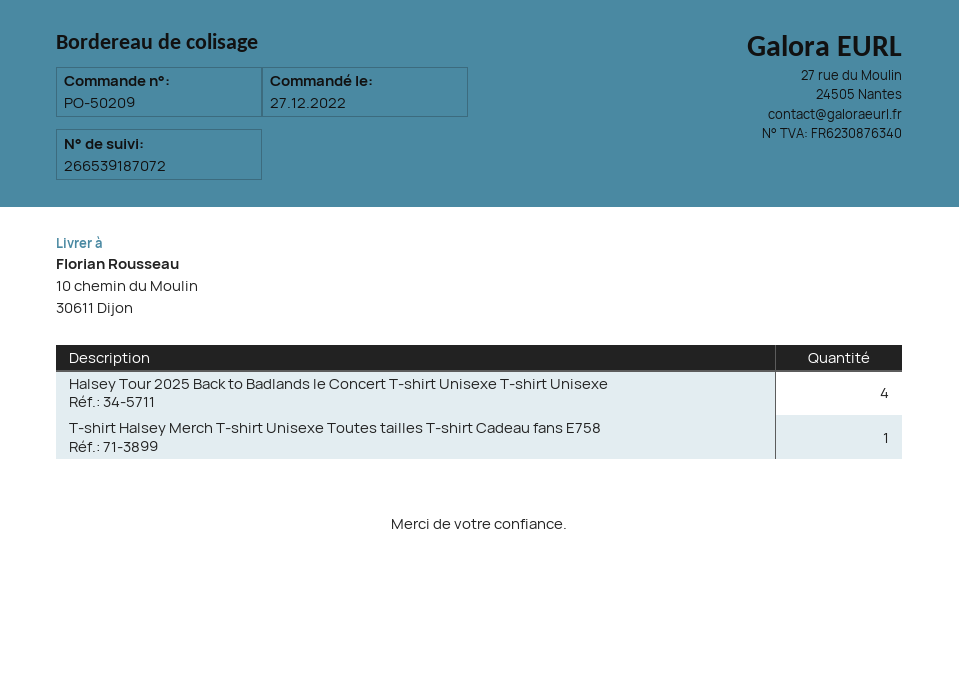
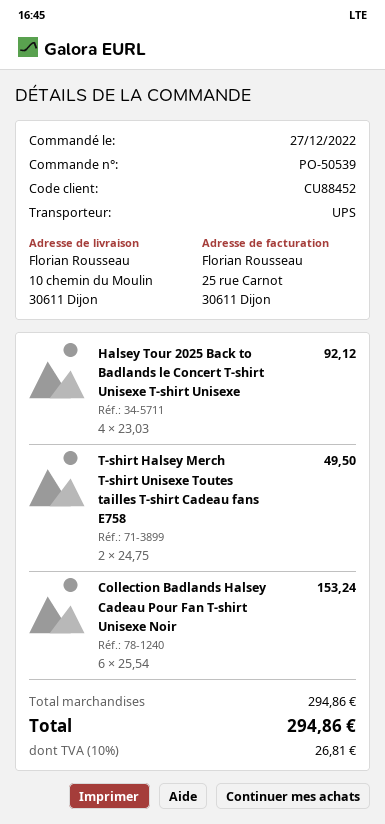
order number: PO-50209 -> PO-50539
T-shirt Halsey Merch T-shirt Unisexe Toutes tailles T-shirt Cadeau fans E758: 1 -> 2
Collection Badlands Halsey Cadeau Pour Fan T-shirt Unisexe Noir: none -> 6

